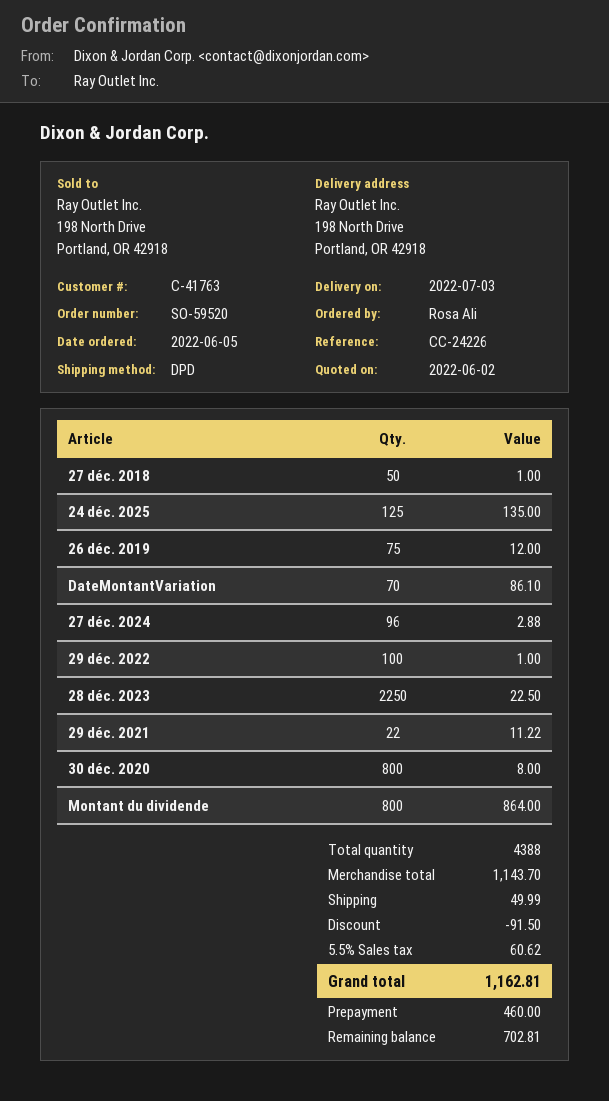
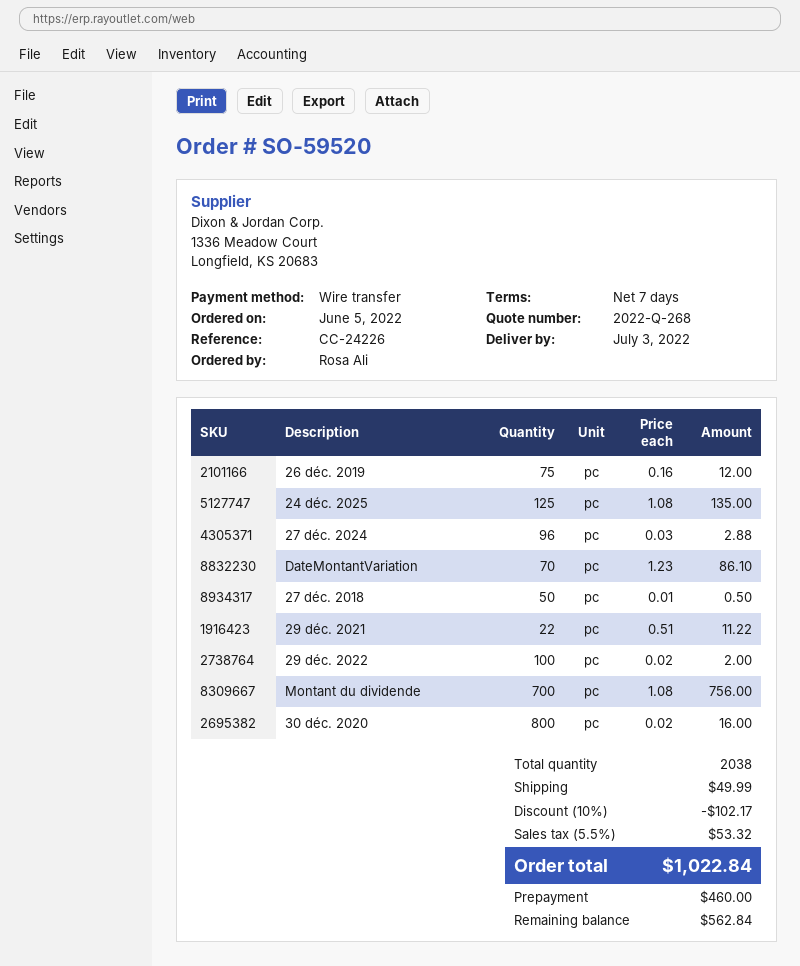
27 déc. 2018: 50 for 1.00 -> 50 for 0.50
29 déc. 2022: 100 for 1.00 -> 100 for 2.00
28 déc. 2023: 2250 for 22.50 -> none
30 déc. 2020: 800 for 8.00 -> 800 for 16.00
Montant du dividende: 800 for 864.00 -> 700 for 756.00
total quantity: 4388 -> 2038
discount: 91.50 -> 102.17
tax: 5.5% = 60.62 -> 5.5% = 53.32
total: 1162.81 -> 1022.84
balance: 702.81 -> 562.84

